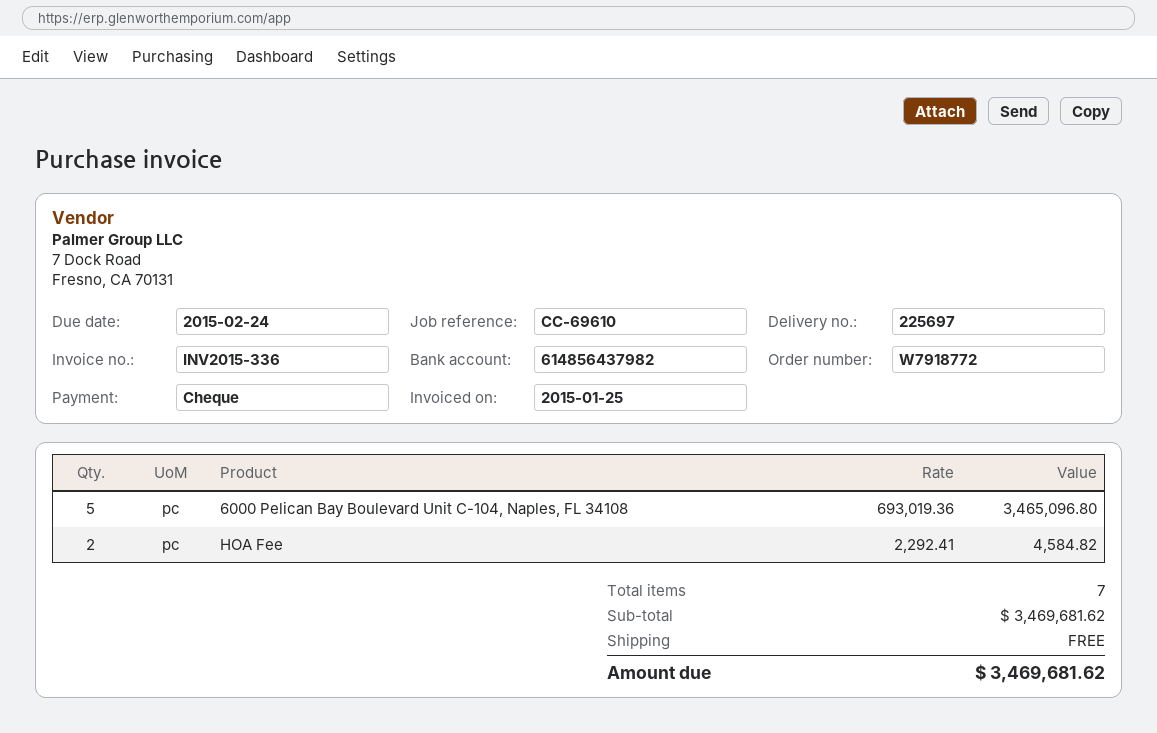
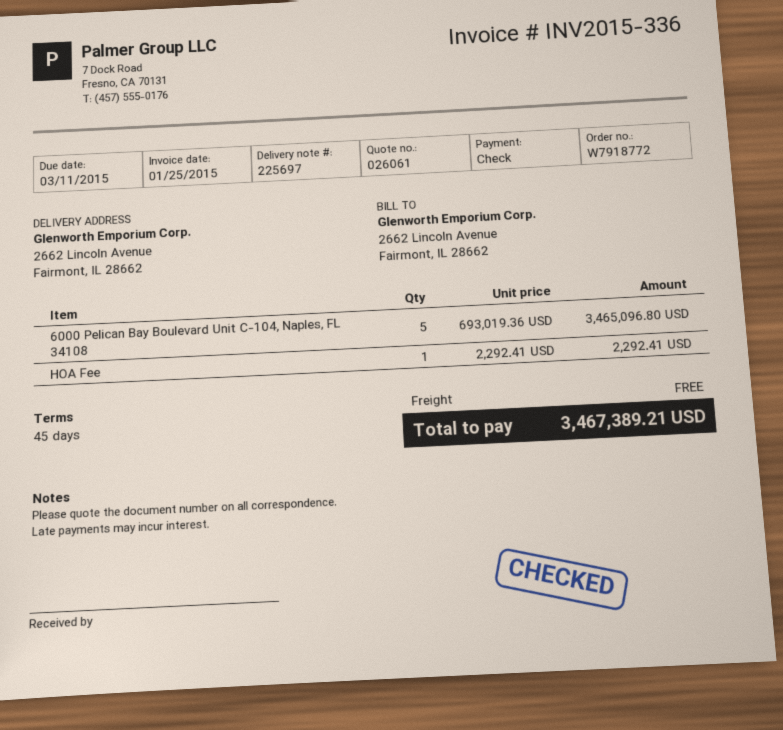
due date: 2015-02-24 -> 2015-03-11
HOA Fee: 2 x 2292.41 = 4584.82 -> 1 x 2292.41 = 2292.41
total: 3469681.62 -> 3467389.21

